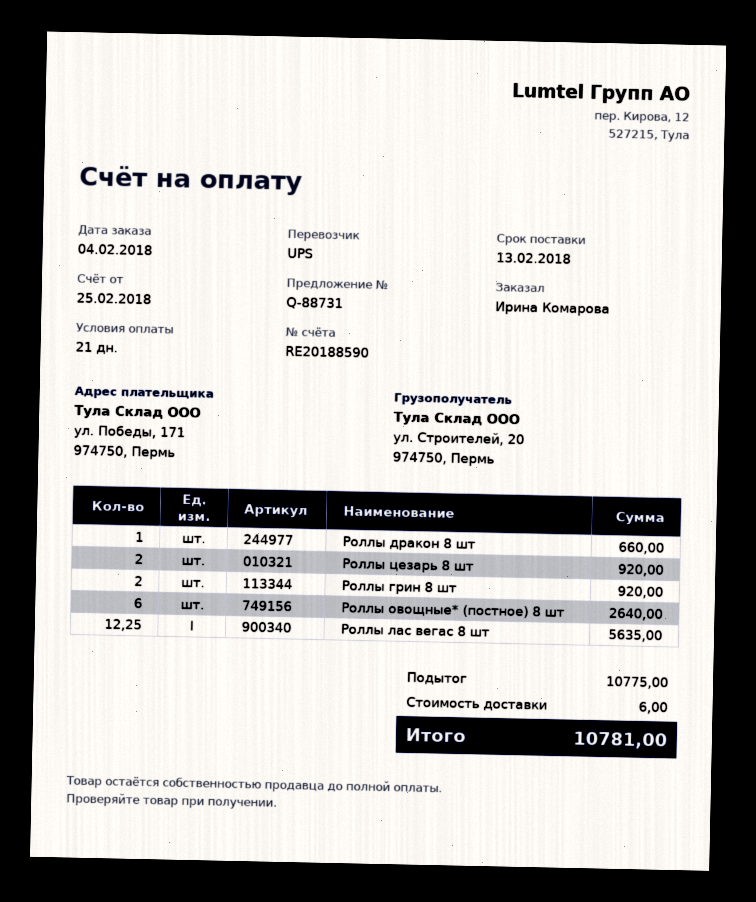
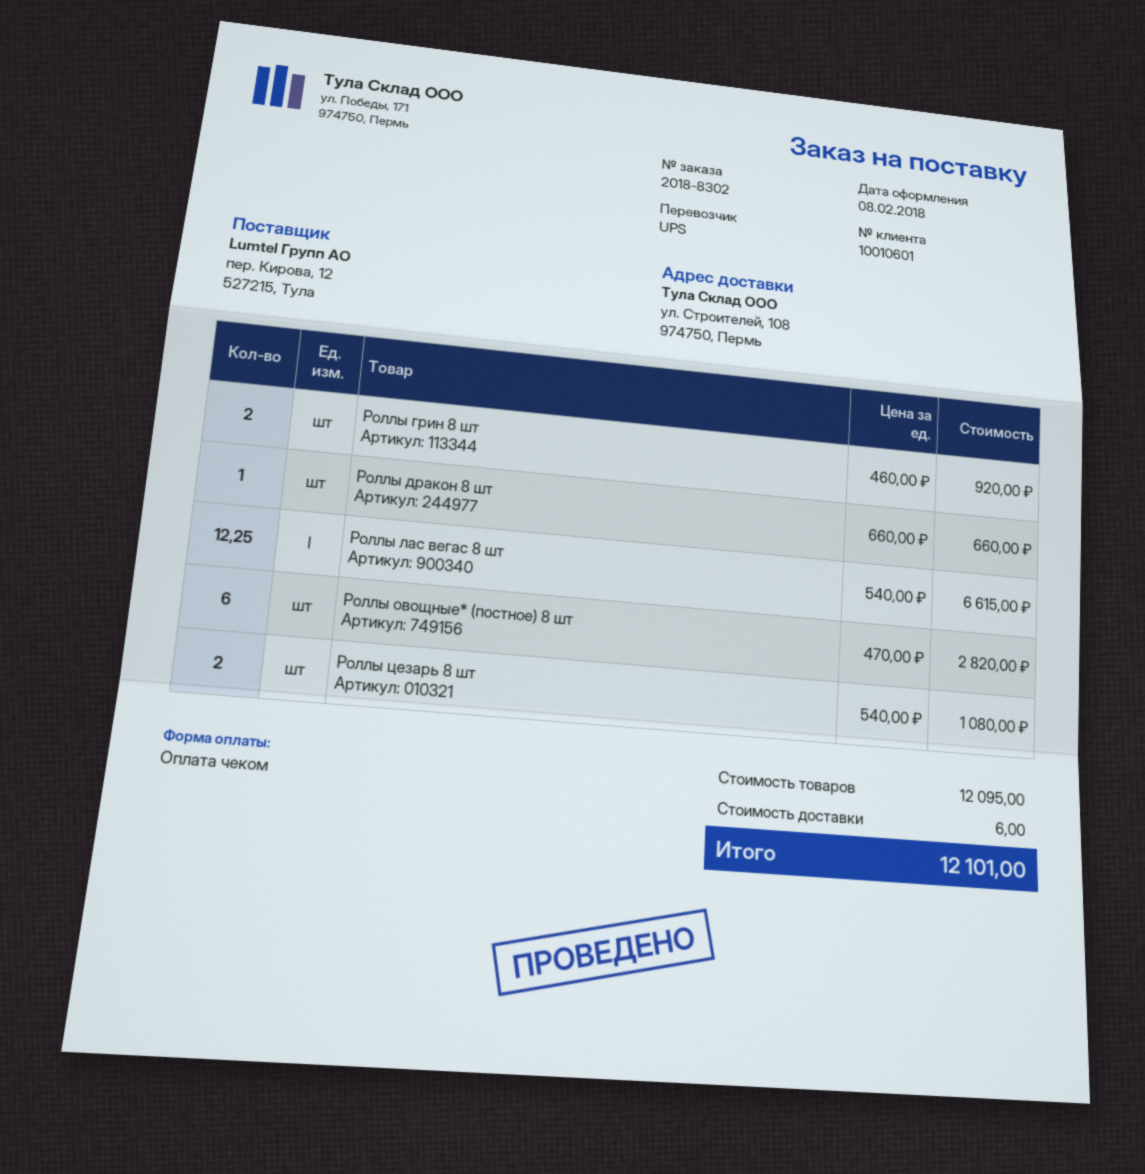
order date: 2018-02-04 -> 2018-02-08
ship to: ул. Строителей, 20, 974750, Пермь -> ул. Строителей, 108, 974750, Пермь
Роллы цезарь 8 шт: 2 for 920.00 -> 2 for 1080.00
Роллы овощные* (постное) 8 шт: 6 for 2640.00 -> 6 for 2820.00
Роллы лас вегас 8 шт: 12.25 for 5635.00 -> 12.25 for 6615.00
subtotal: 10775.00 -> 12095.00
total: 10781.00 -> 12101.00

